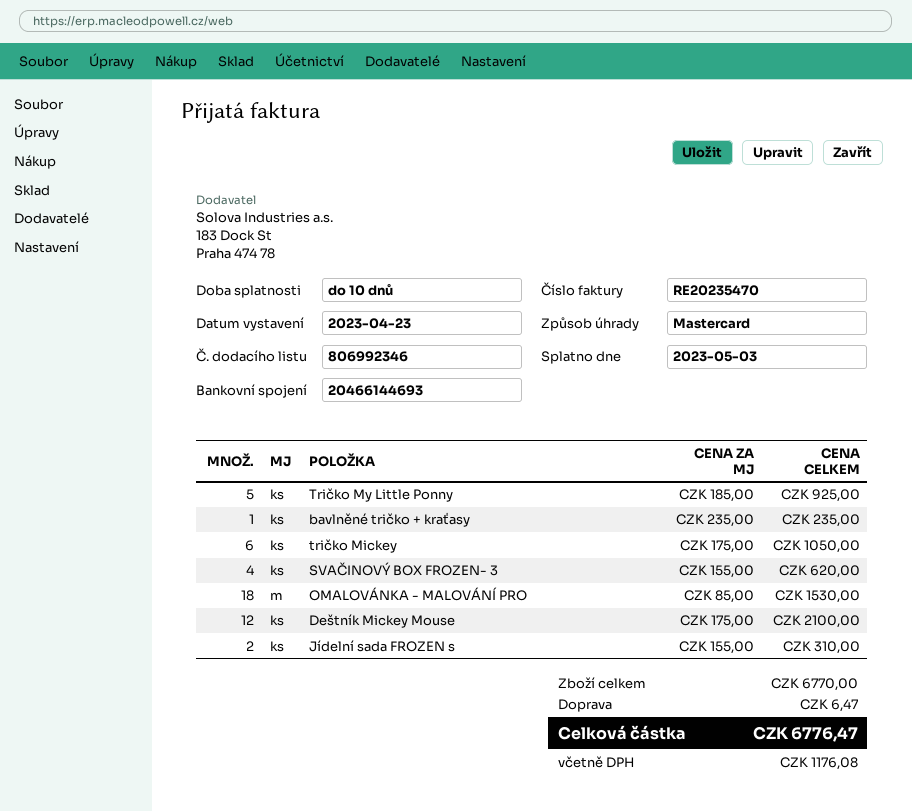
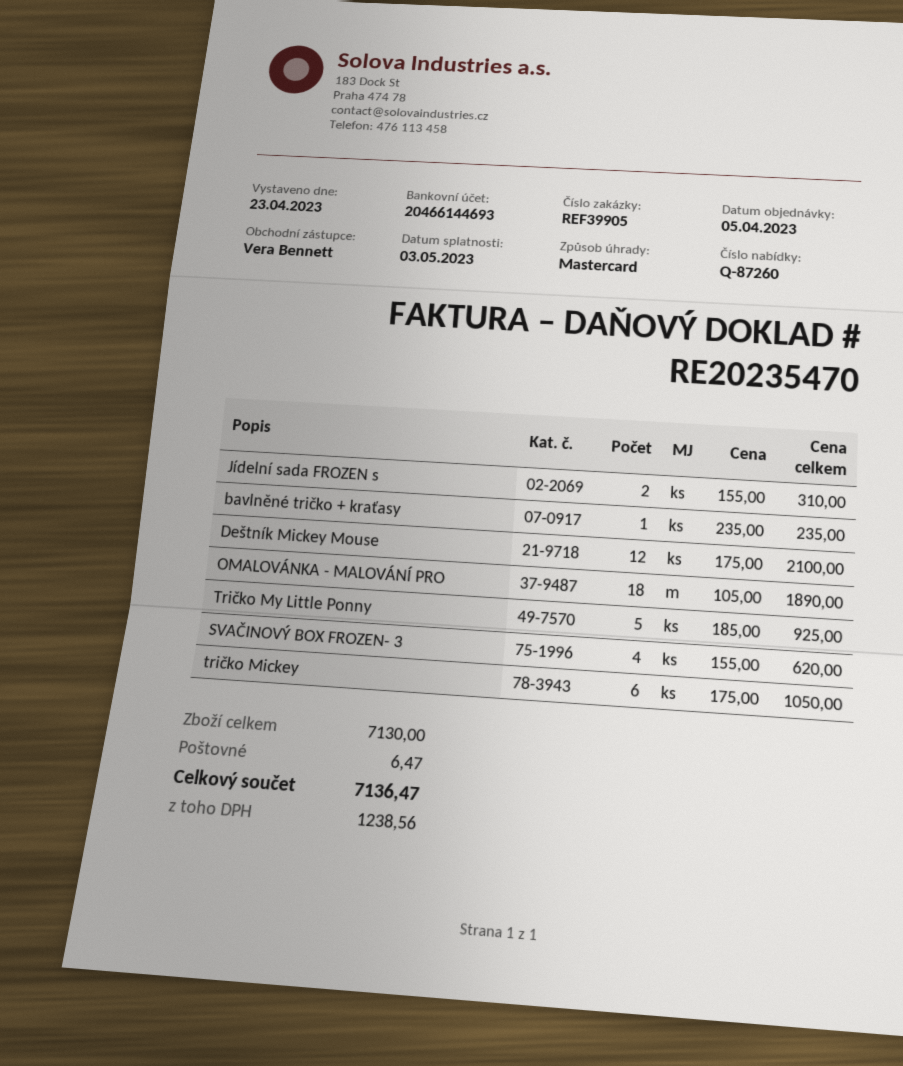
OMALOVÁNKA - MALOVÁNÍ PRO: 18 x 85.00 = 1530.00 -> 18 x 105.00 = 1890.00
subtotal: 6770.00 -> 7130.00
tax: 1176.08 -> 1238.56
total: 6776.47 -> 7136.47

